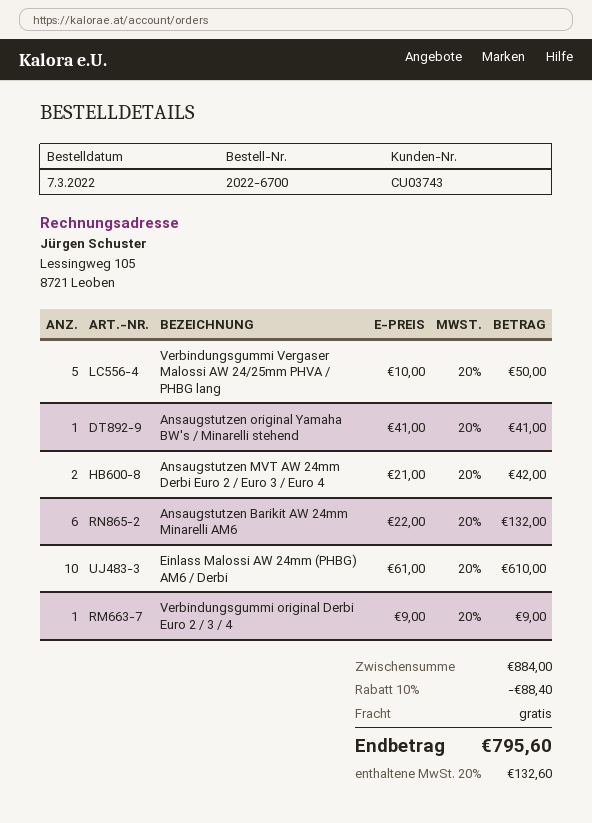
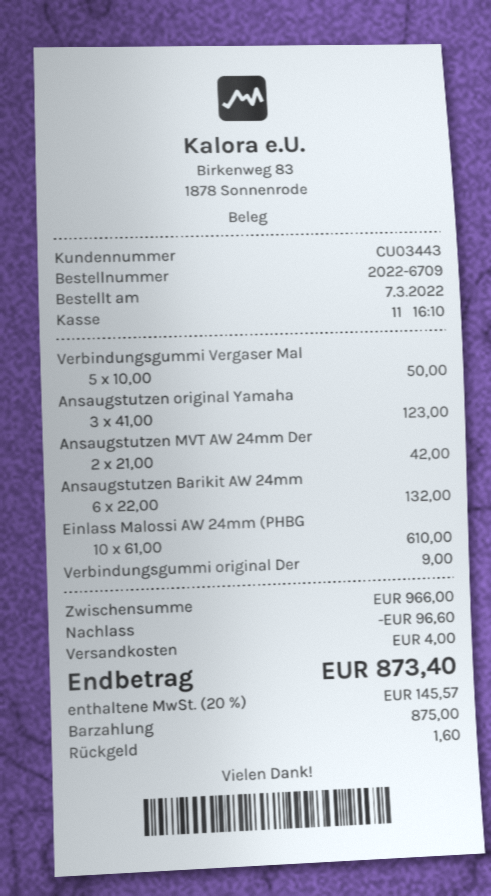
order number: 2022-6700 -> 2022-6709
customer number: CU03743 -> CU03443
Ansaugstutzen original Yamaha BW's / Minarelli stehend: 1 x 41.00 = 41.00 -> 3 x 41.00 = 123.00
subtotal: 884.00 -> 966.00
discount: 88.40 -> 96.60
shipping: 0.00 -> 4.00
tax: 20% = 132.60 -> 20% = 145.57
total: 795.60 -> 873.40

